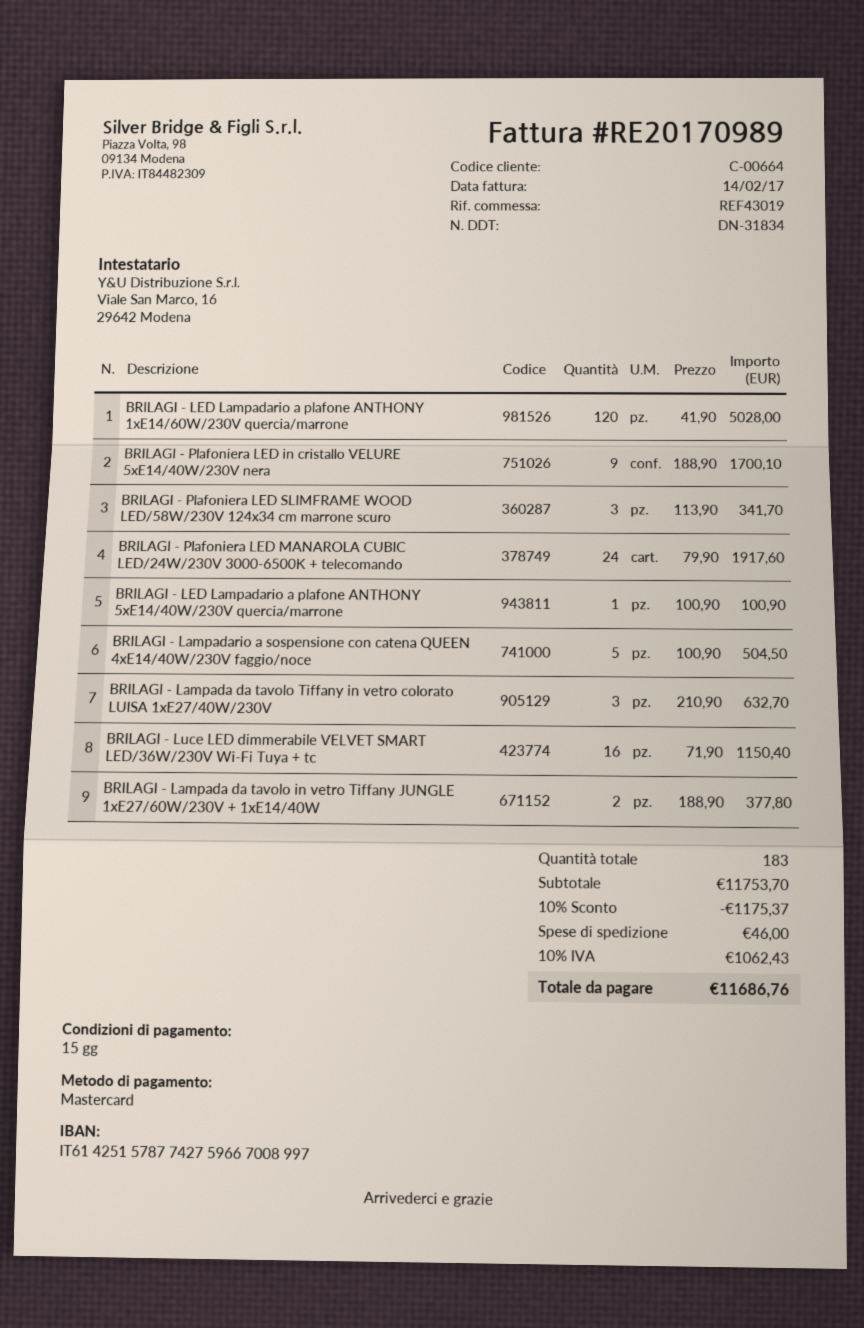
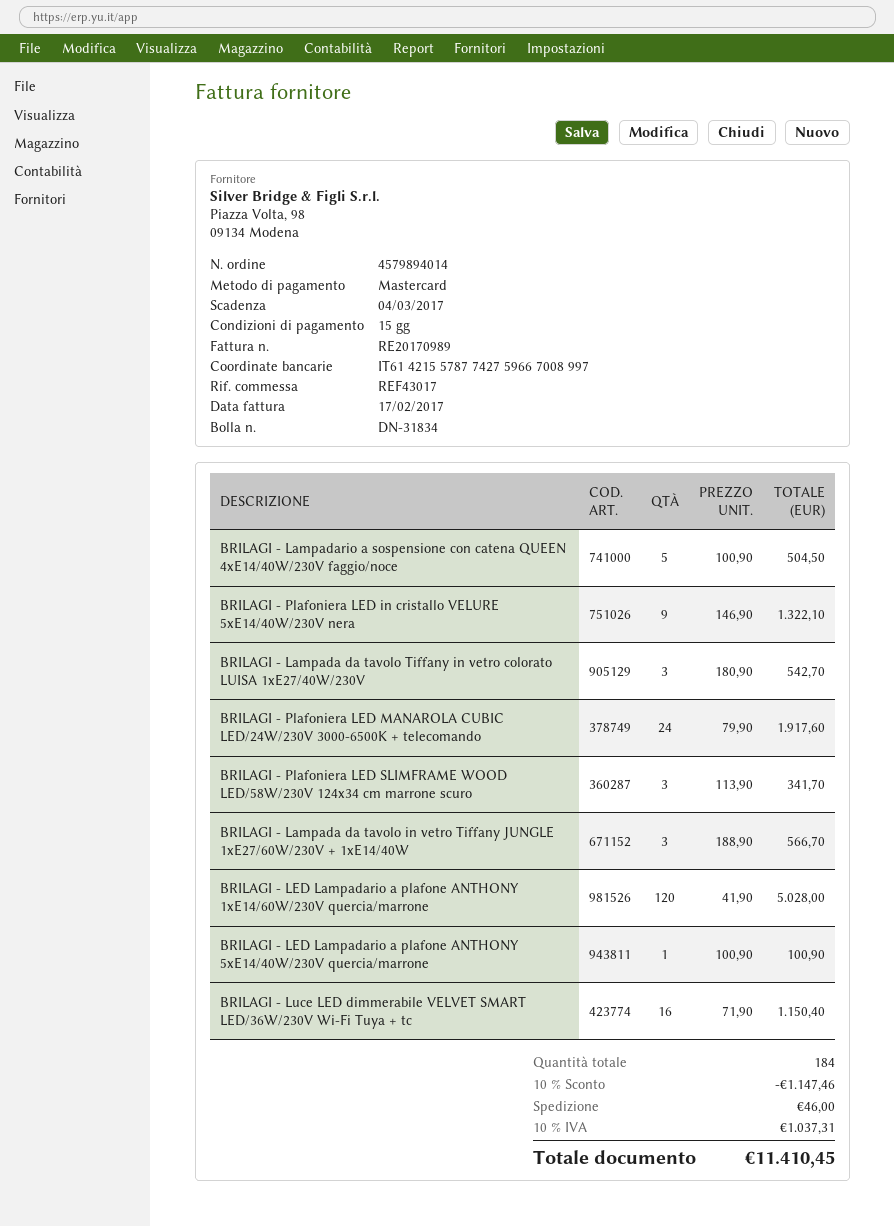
invoice date: 2017-02-14 -> 2017-02-17
reference: REF43019 -> REF43017
bank account: IT6142515787742759667008997 -> IT6142155787742759667008997
BRILAGI - Plafoniera LED in cristallo VELURE 5xE14/40W/230V nera: 9 x 188.90 = 1700.10 -> 9 x 146.90 = 1322.10
BRILAGI - Lampada da tavolo Tiffany in vetro colorato LUISA 1xE27/40W/230V: 3 x 210.90 = 632.70 -> 3 x 180.90 = 542.70
BRILAGI - Lampada da tavolo in vetro Tiffany JUNGLE 1xE27/60W/230V + 1xE14/40W: 2 x 188.90 = 377.80 -> 3 x 188.90 = 566.70
total quantity: 183 -> 184
discount: 10% = 1175.37 -> 10% = 1147.46
tax: 10% = 1062.43 -> 10% = 1037.31
total: 11686.76 -> 11410.45

